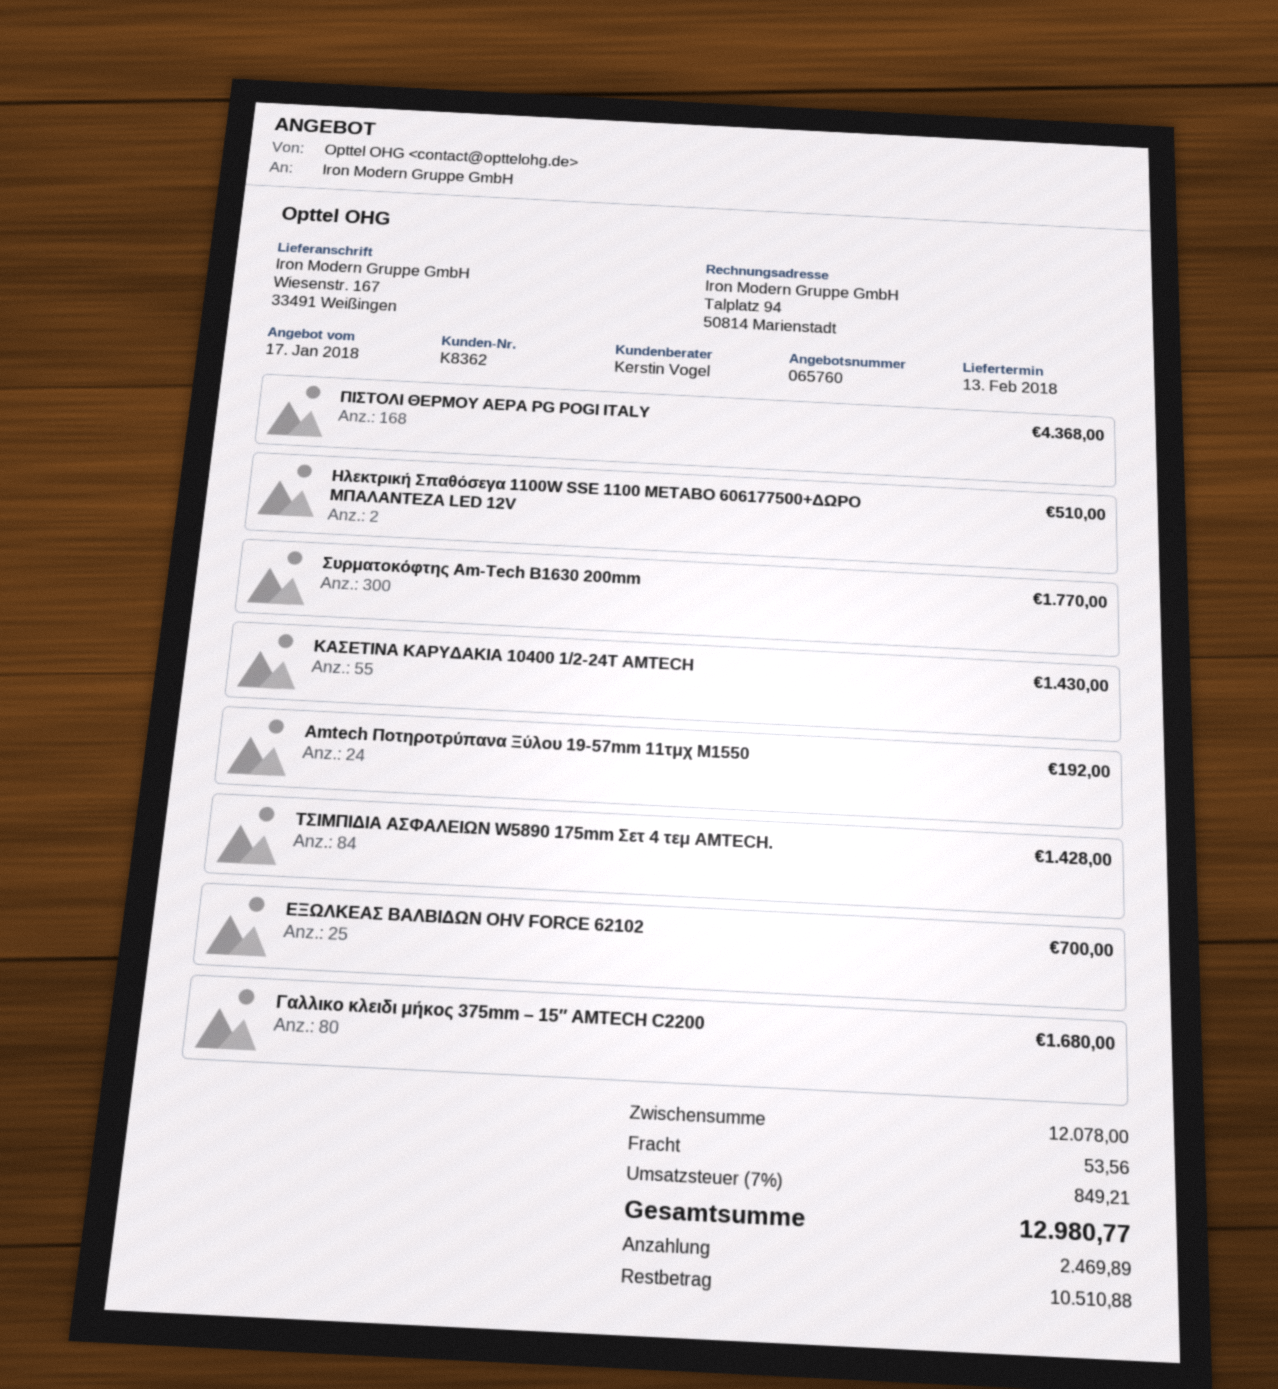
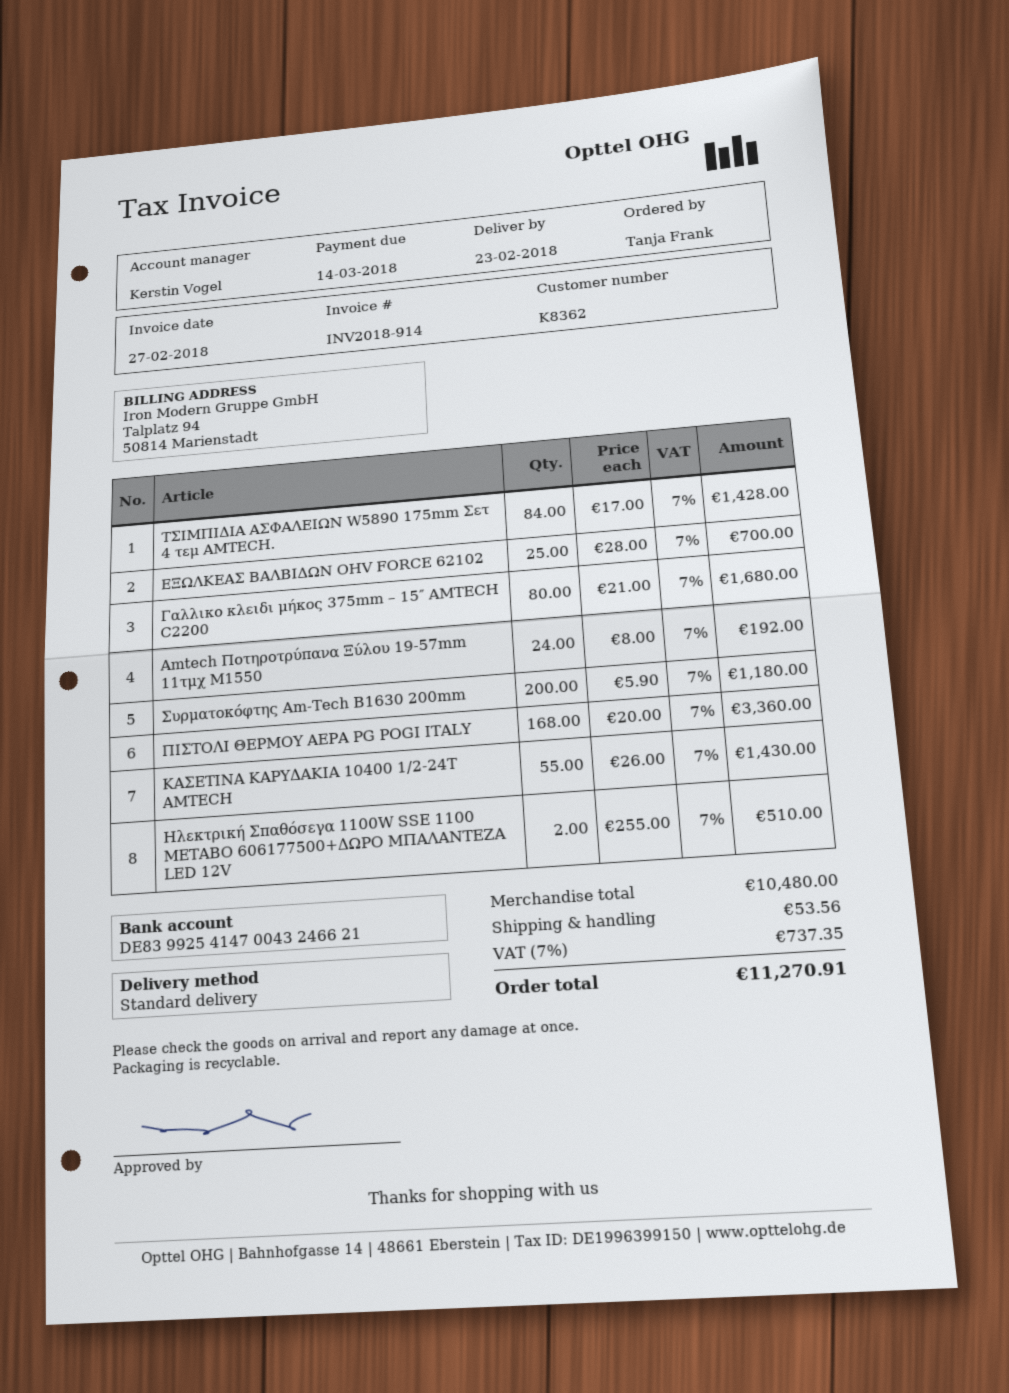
delivery date: 2018-02-13 -> 2018-02-23
ΠΙΣΤΟΛΙ ΘΕΡΜΟΥ ΑΕΡΑ PG POGI ITALY: 168 for 4368.00 -> 168 for 3360.00
Συρματοκόφτης Am-Tech B1630 200mm: 300 for 1770.00 -> 200 for 1180.00
subtotal: 12078.00 -> 10480.00
tax: 7% = 849.21 -> 7% = 737.35
total: 12980.77 -> 11270.91

